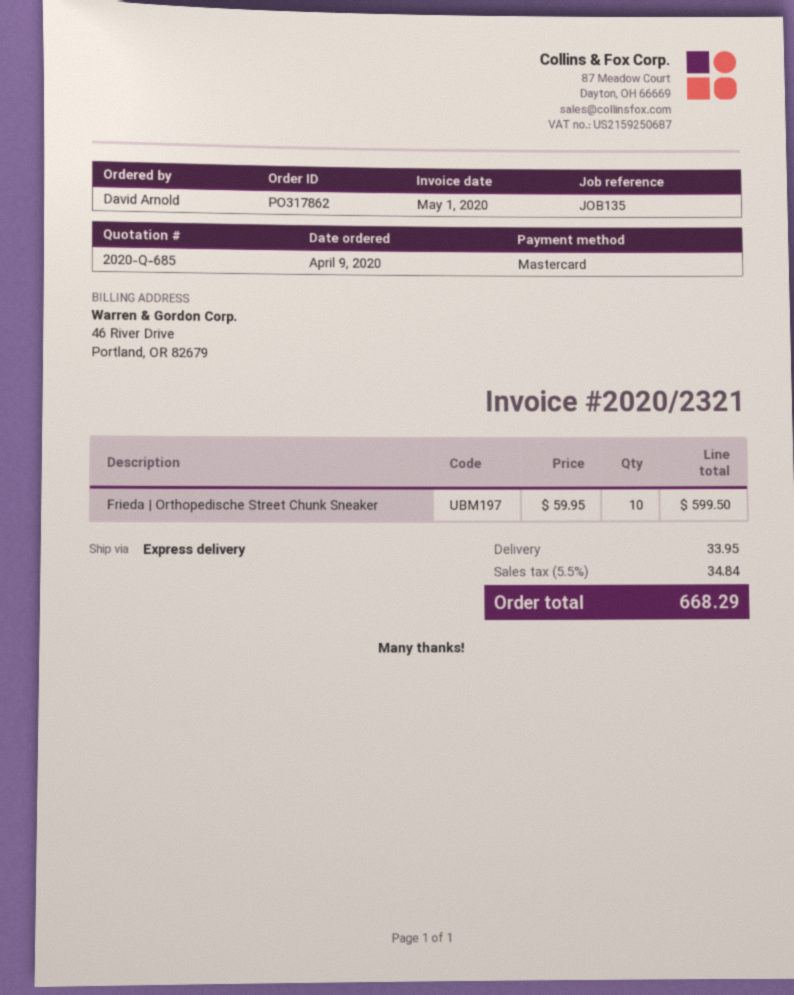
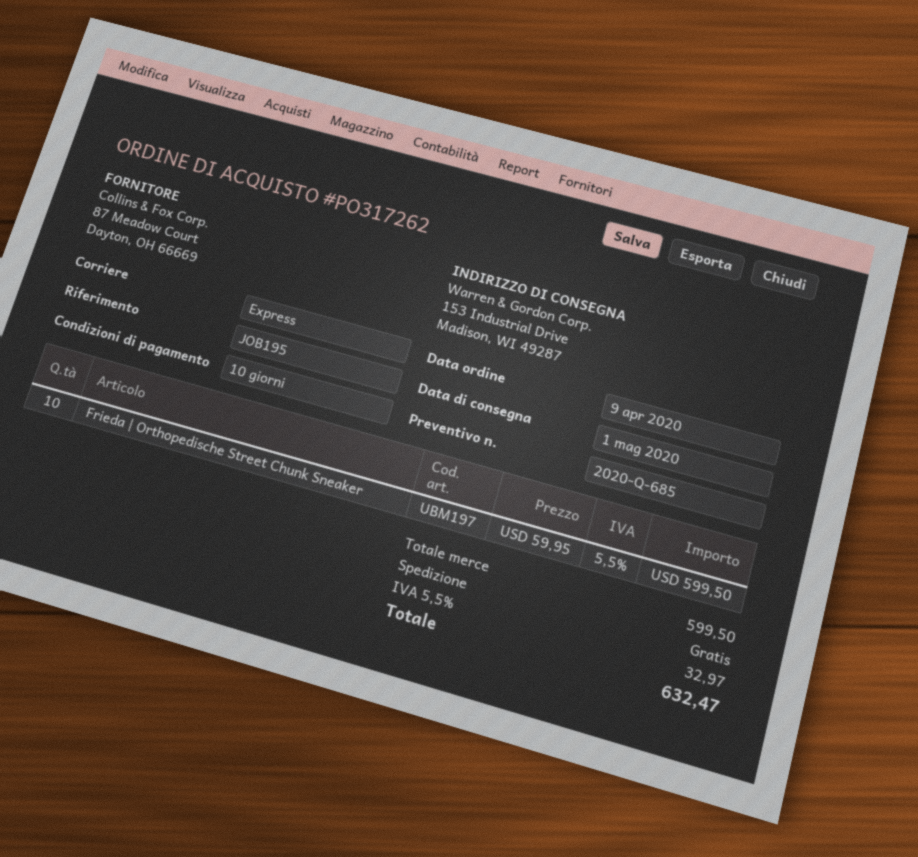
order number: PO317862 -> PO317262
reference: JOB135 -> JOB195
shipping: 33.95 -> 0.00
tax: 5.5% = 34.84 -> 5.5% = 32.97
total: 668.29 -> 632.47

